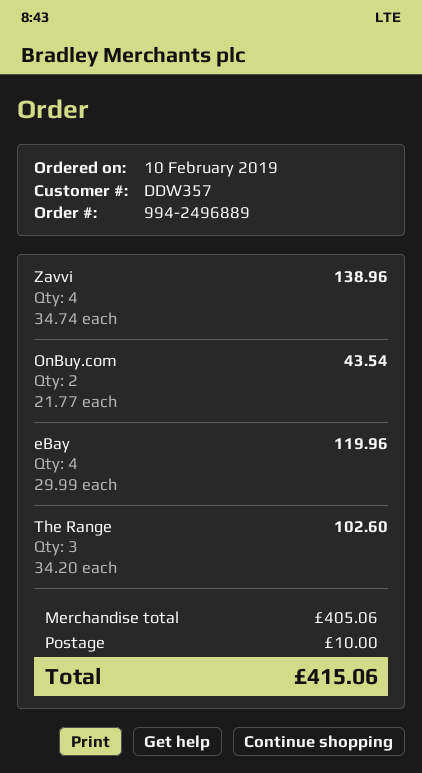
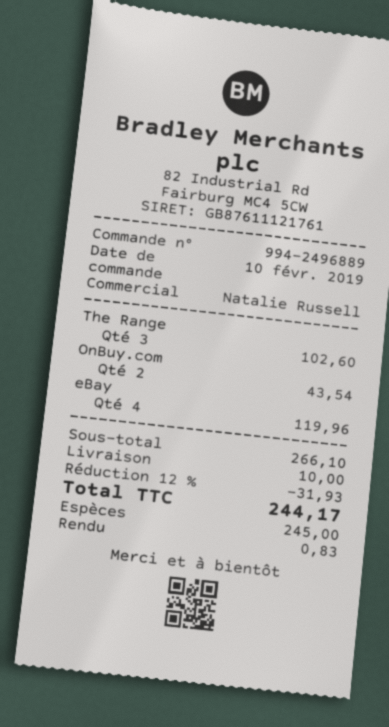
Zavvi: 4 for 138.96 -> none
subtotal: 405.06 -> 266.10
discount: none -> 12% = 31.93
total: 415.06 -> 244.17

